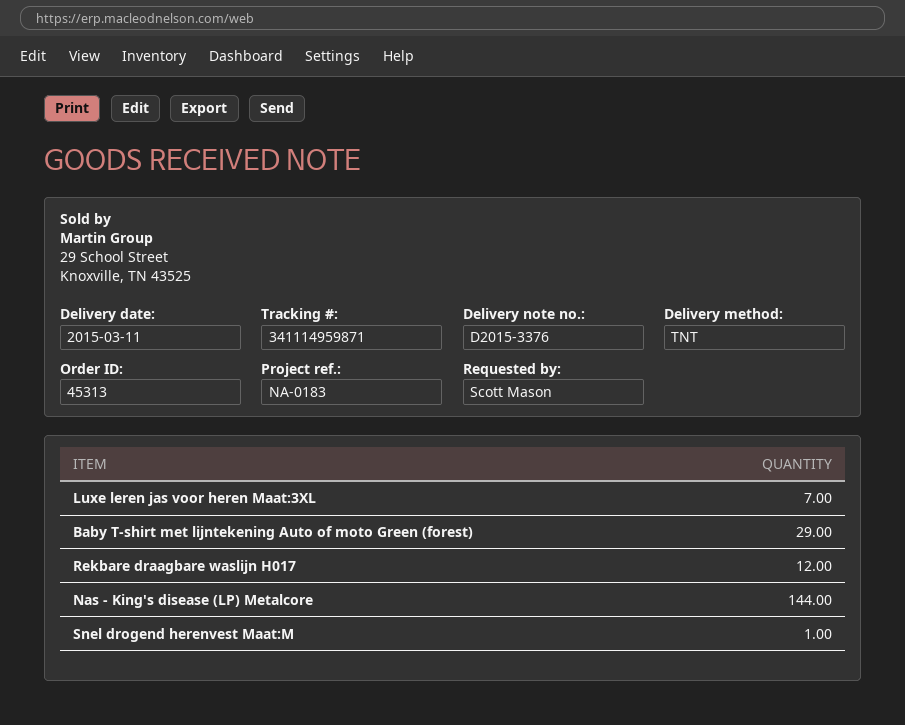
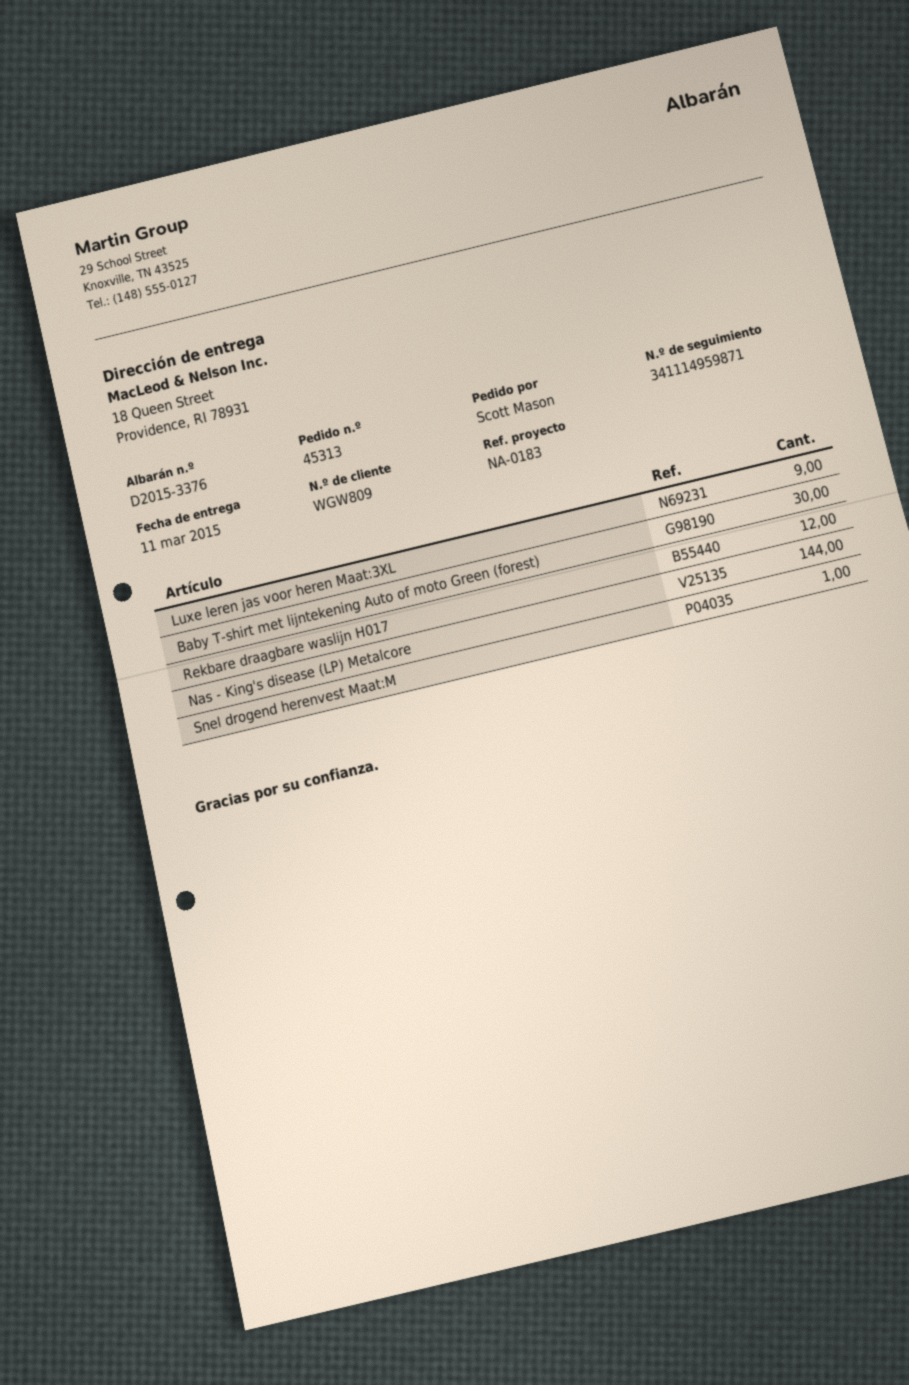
Luxe leren jas voor heren Maat:3XL: 7 -> 9
Baby T-shirt met lijntekening Auto of moto Green (forest): 29 -> 30

